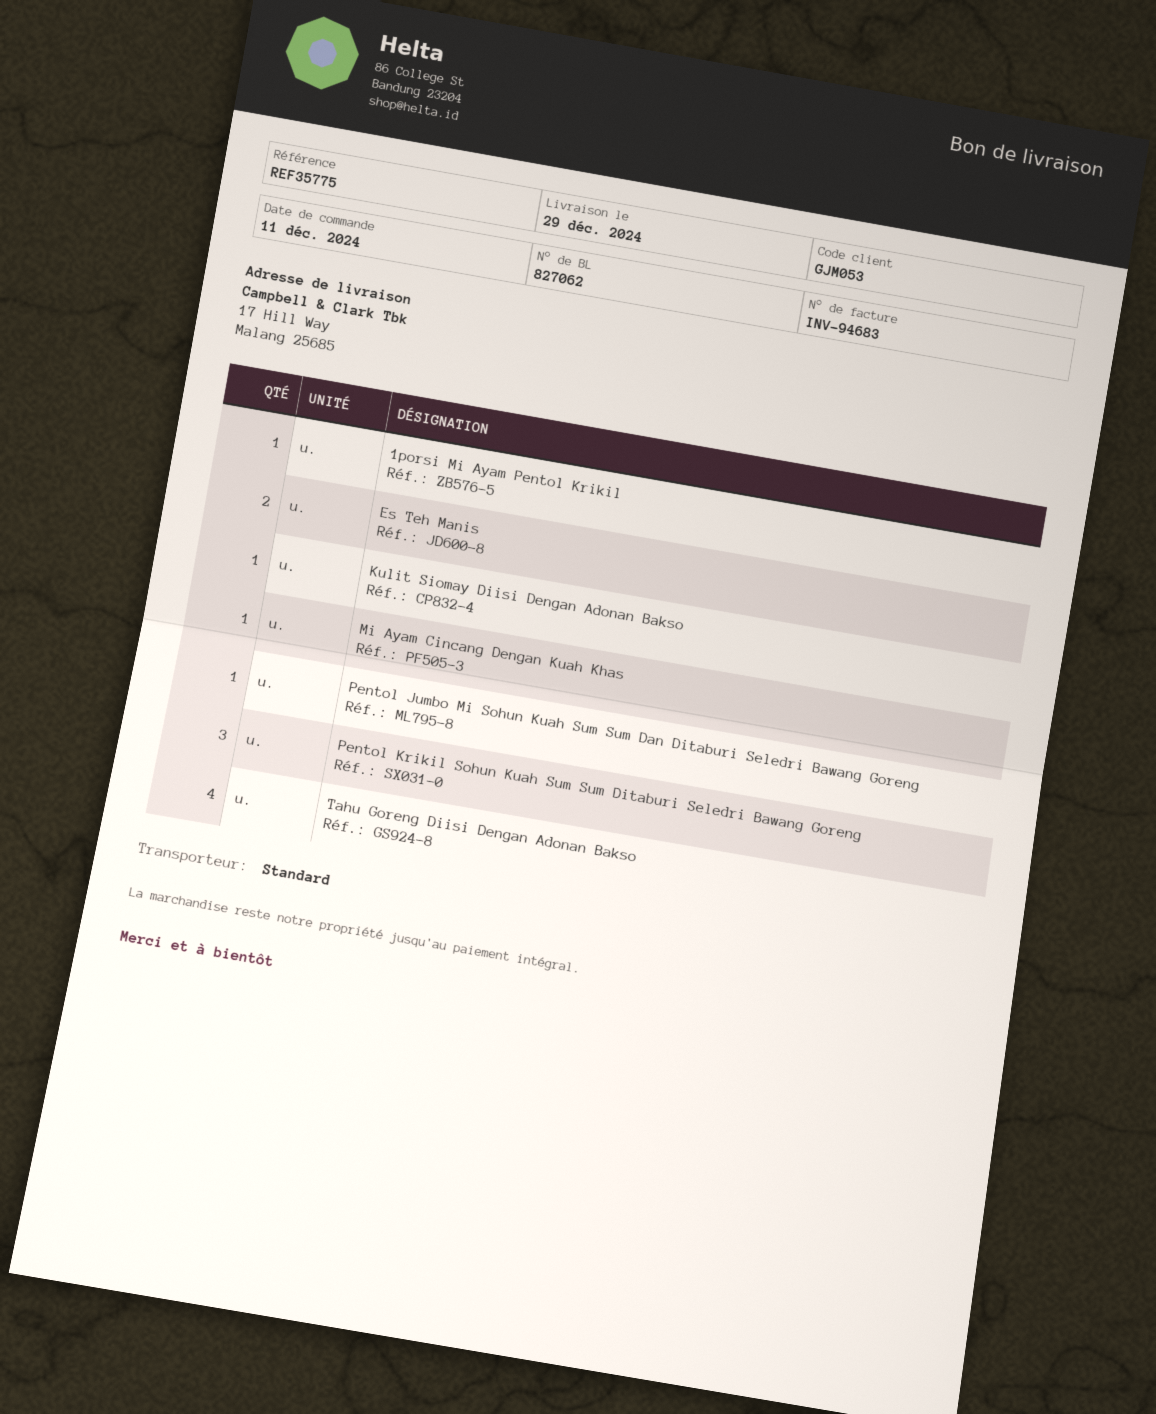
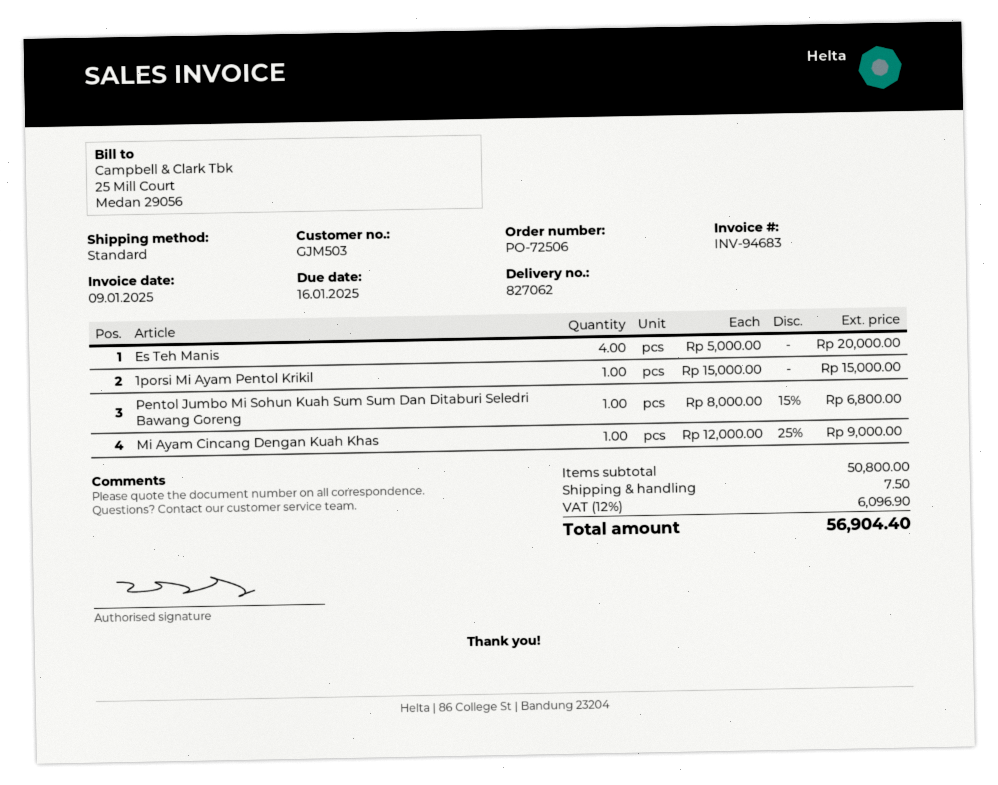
customer number: GJM053 -> GJM503
Es Teh Manis: 2 -> 4
Kulit Siomay Diisi Dengan Adonan Bakso: 1 -> none
Pentol Krikil Sohun Kuah Sum Sum Ditaburi Seledri Bawang Goreng: 3 -> none
Tahu Goreng Diisi Dengan Adonan Bakso: 4 -> none

